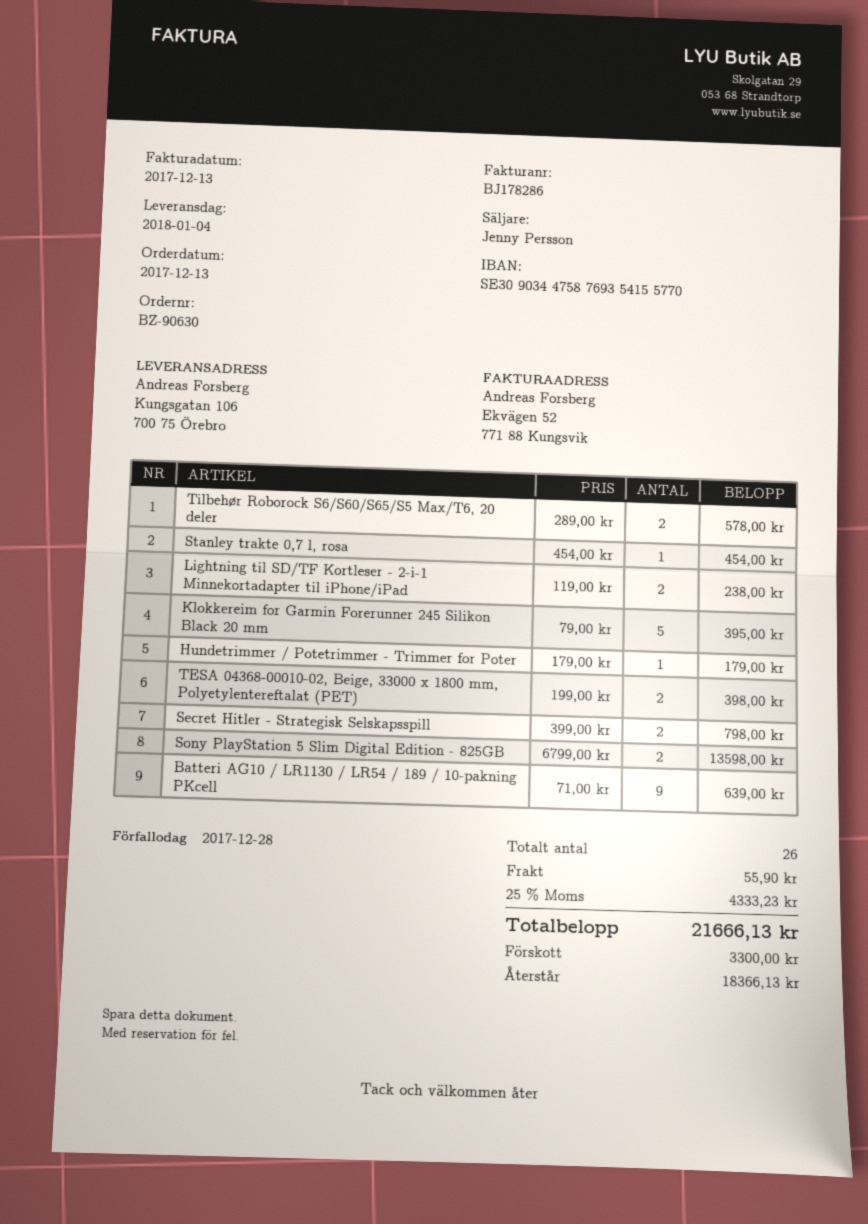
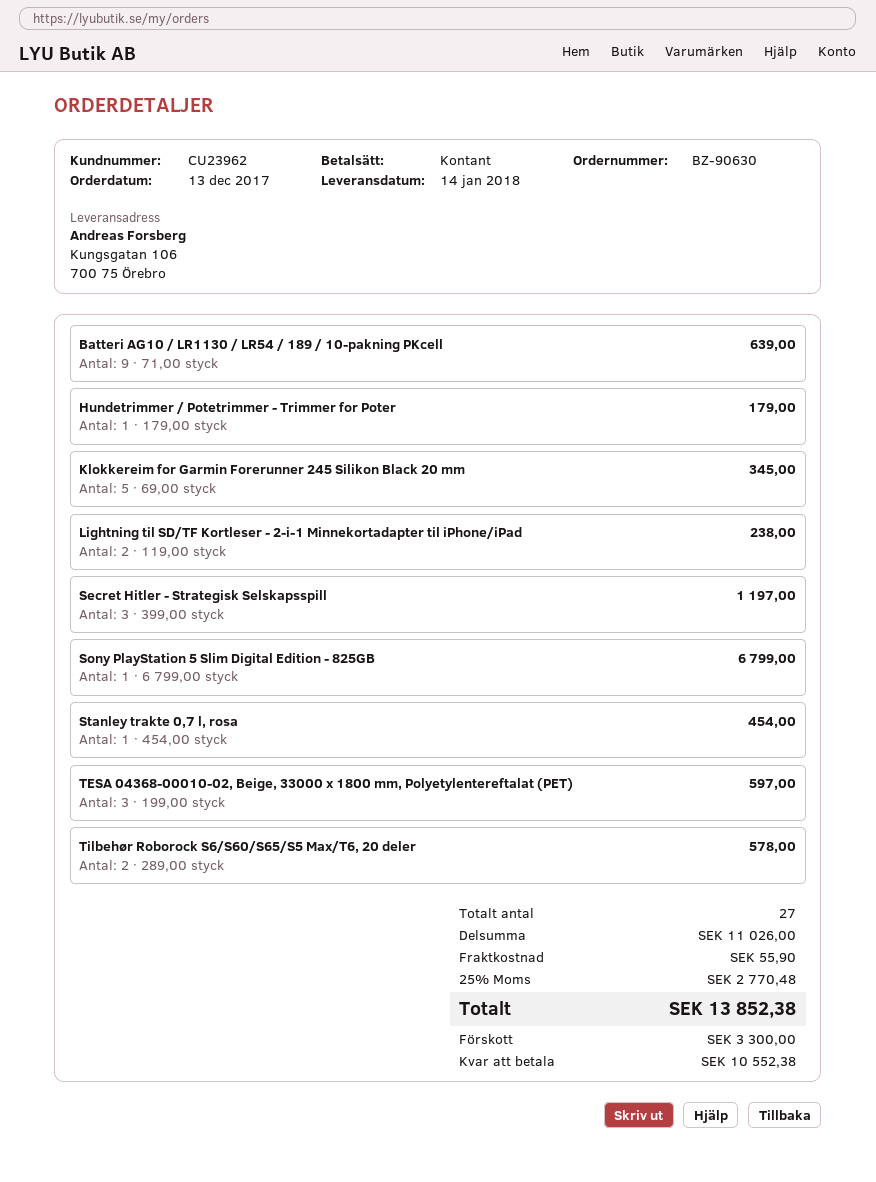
delivery date: 2018-01-04 -> 2018-01-14
Klokkereim for Garmin Forerunner 245 Silikon Black 20 mm: 5 x 79.00 = 395.00 -> 5 x 69.00 = 345.00
TESA 04368-00010-02, Beige, 33000 x 1800 mm, Polyetylentereftalat (PET): 2 x 199.00 = 398.00 -> 3 x 199.00 = 597.00
Secret Hitler - Strategisk Selskapsspill: 2 x 399.00 = 798.00 -> 3 x 399.00 = 1197.00
Sony PlayStation 5 Slim Digital Edition - 825GB: 2 x 6799.00 = 13598.00 -> 1 x 6799.00 = 6799.00
total quantity: 26 -> 27
tax: 25% = 4333.23 -> 25% = 2770.48
total: 21666.13 -> 13852.38
balance: 18366.13 -> 10552.38

